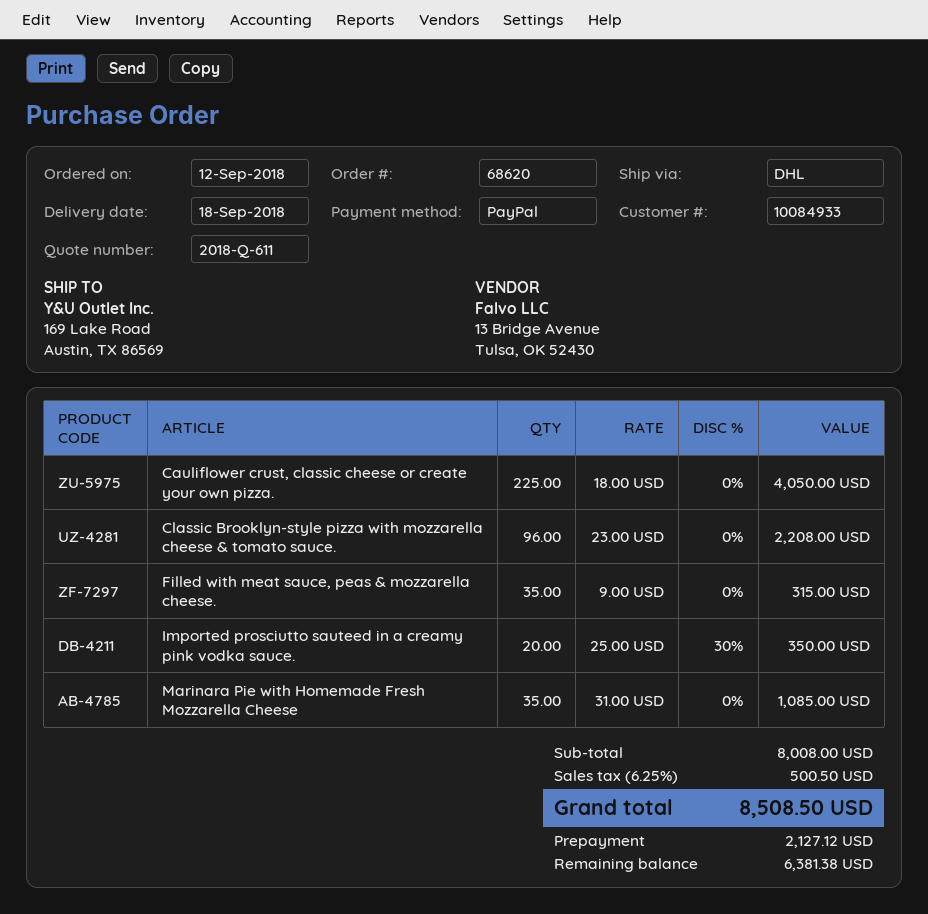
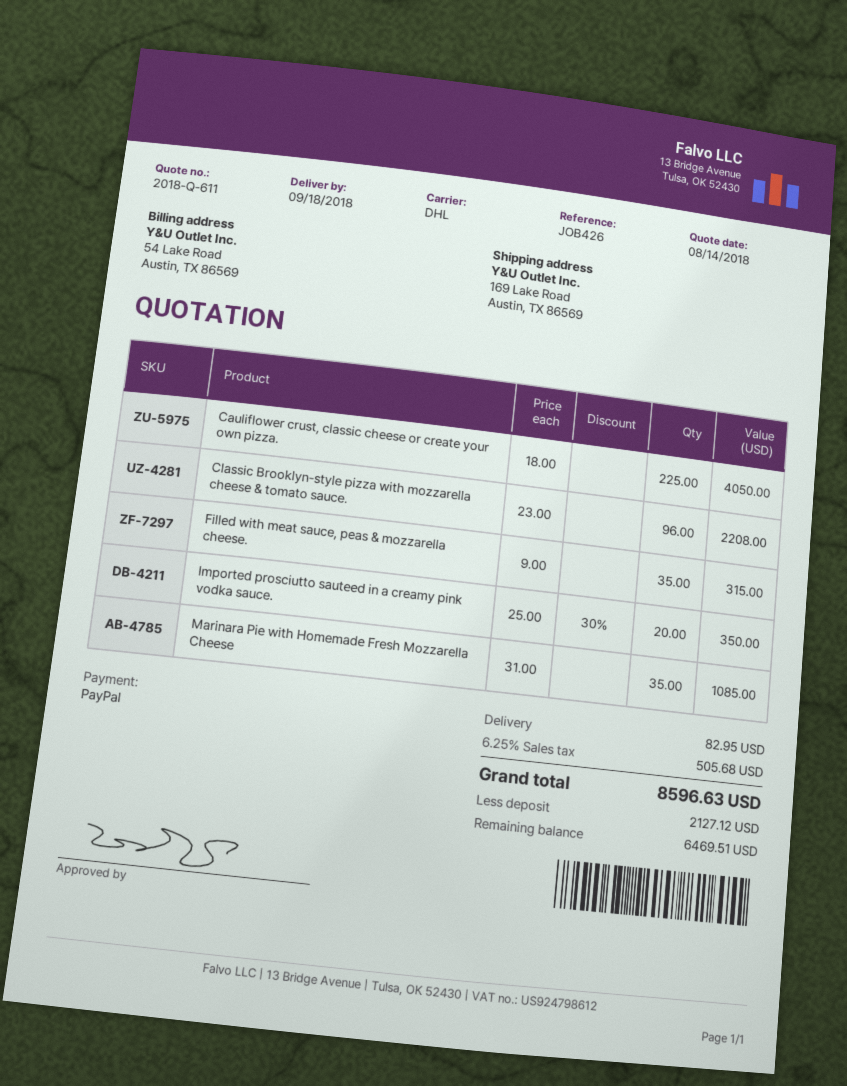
shipping: none -> 82.95
tax: 6.25% = 500.50 -> 6.25% = 505.68
total: 8508.50 -> 8596.63
balance: 6381.38 -> 6469.51

